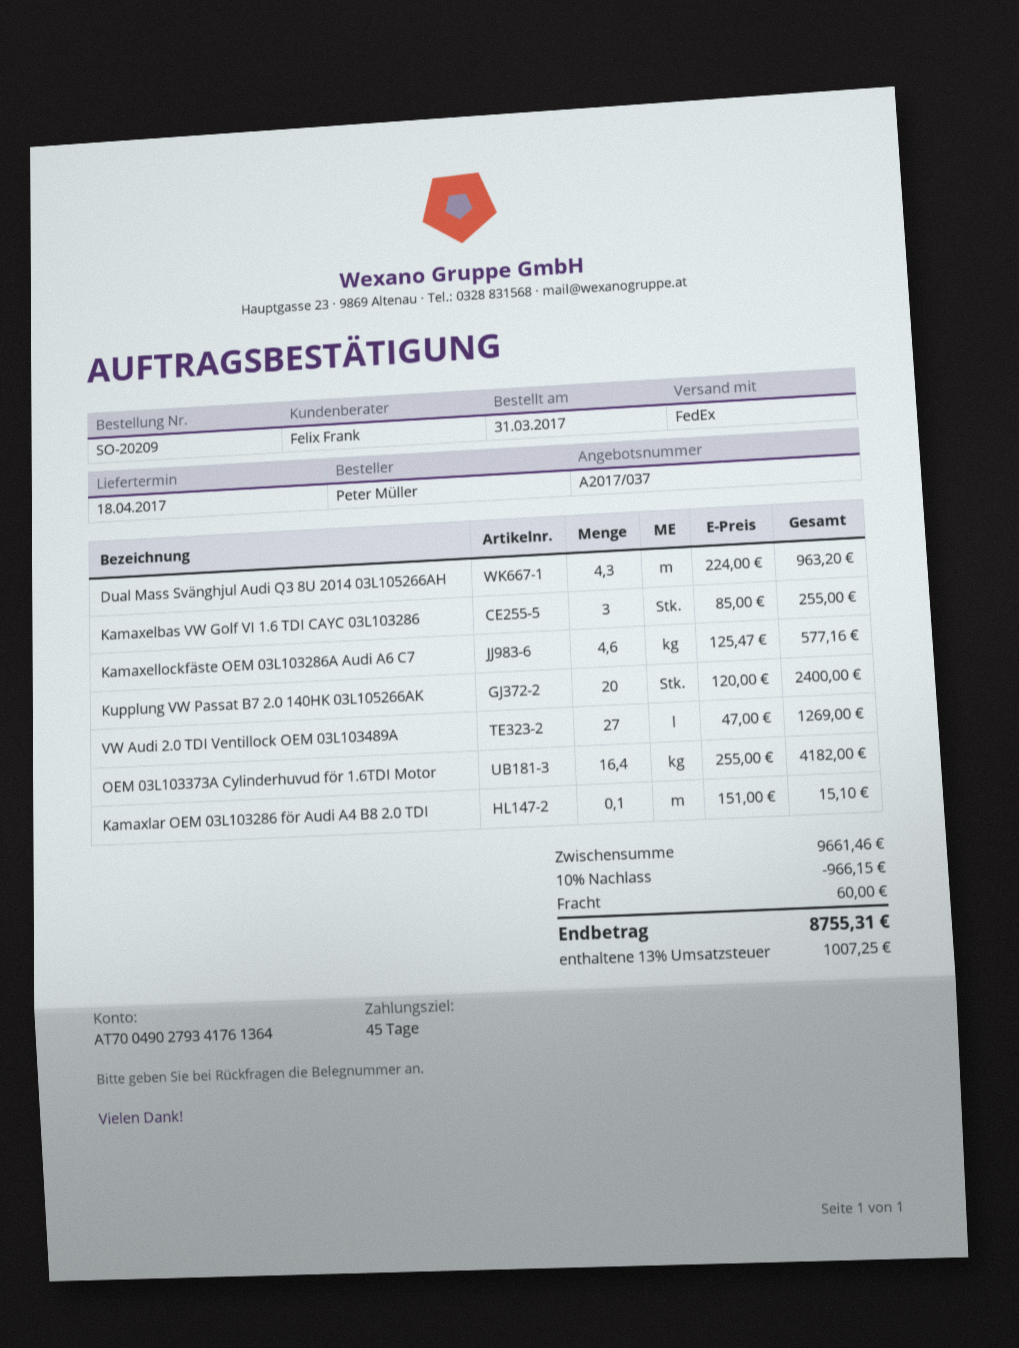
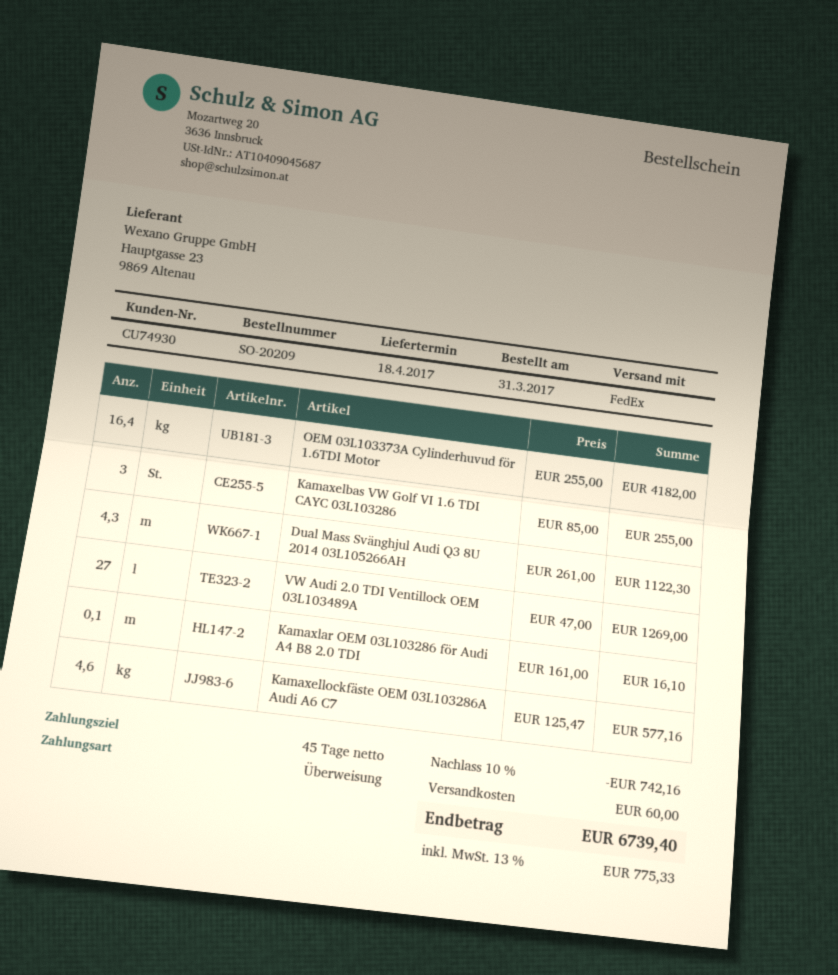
Dual Mass Svänghjul Audi Q3 8U 2014 03L105266AH: 4.3 x 224.00 = 963.20 -> 4.3 x 261.00 = 1122.30
Kupplung VW Passat B7 2.0 140HK 03L105266AK: 20 x 120.00 = 2400.00 -> none
Kamaxlar OEM 03L103286 för Audi A4 B8 2.0 TDI: 0.1 x 151.00 = 15.10 -> 0.1 x 161.00 = 16.10
discount: 10% = 966.15 -> 10% = 742.16
tax: 13% = 1007.25 -> 13% = 775.33
total: 8755.31 -> 6739.40

